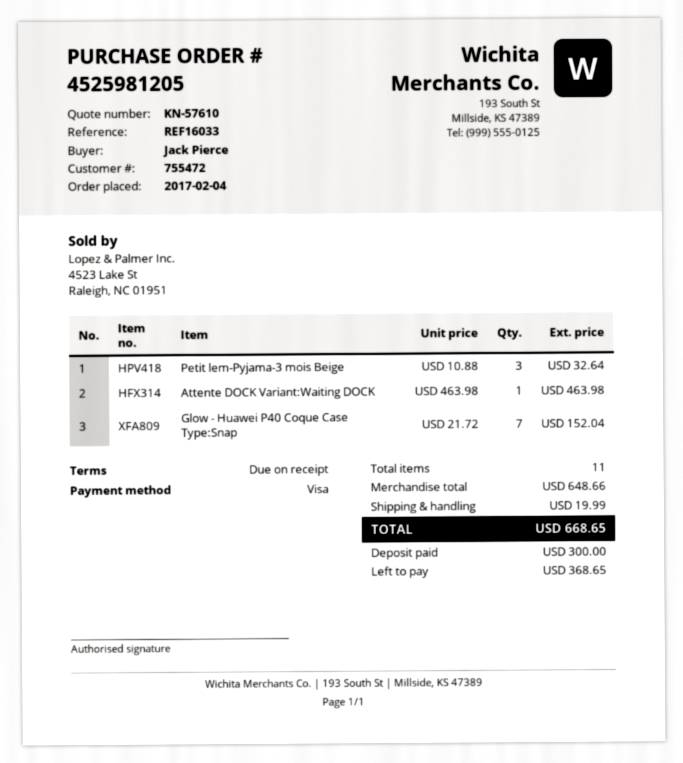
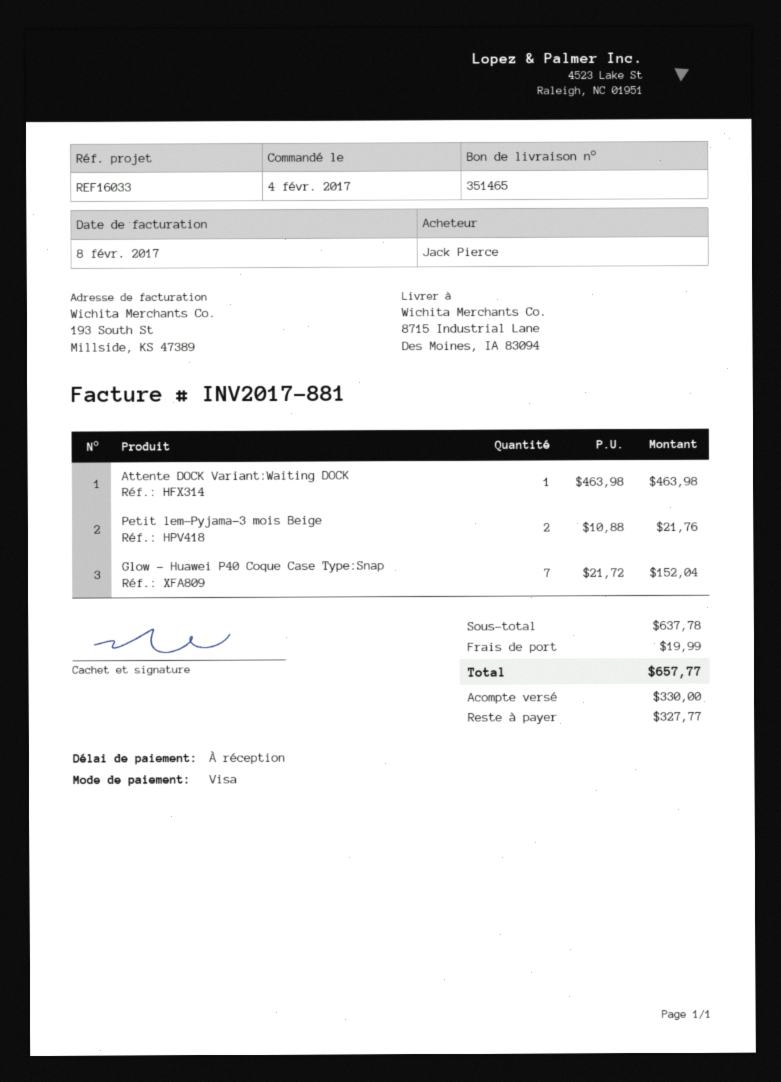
Petit lem-Pyjama-3 mois Beige: 3 x 10.88 = 32.64 -> 2 x 10.88 = 21.76
subtotal: 648.66 -> 637.78
total: 668.65 -> 657.77
deposit: 300.00 -> 330.00
balance: 368.65 -> 327.77

